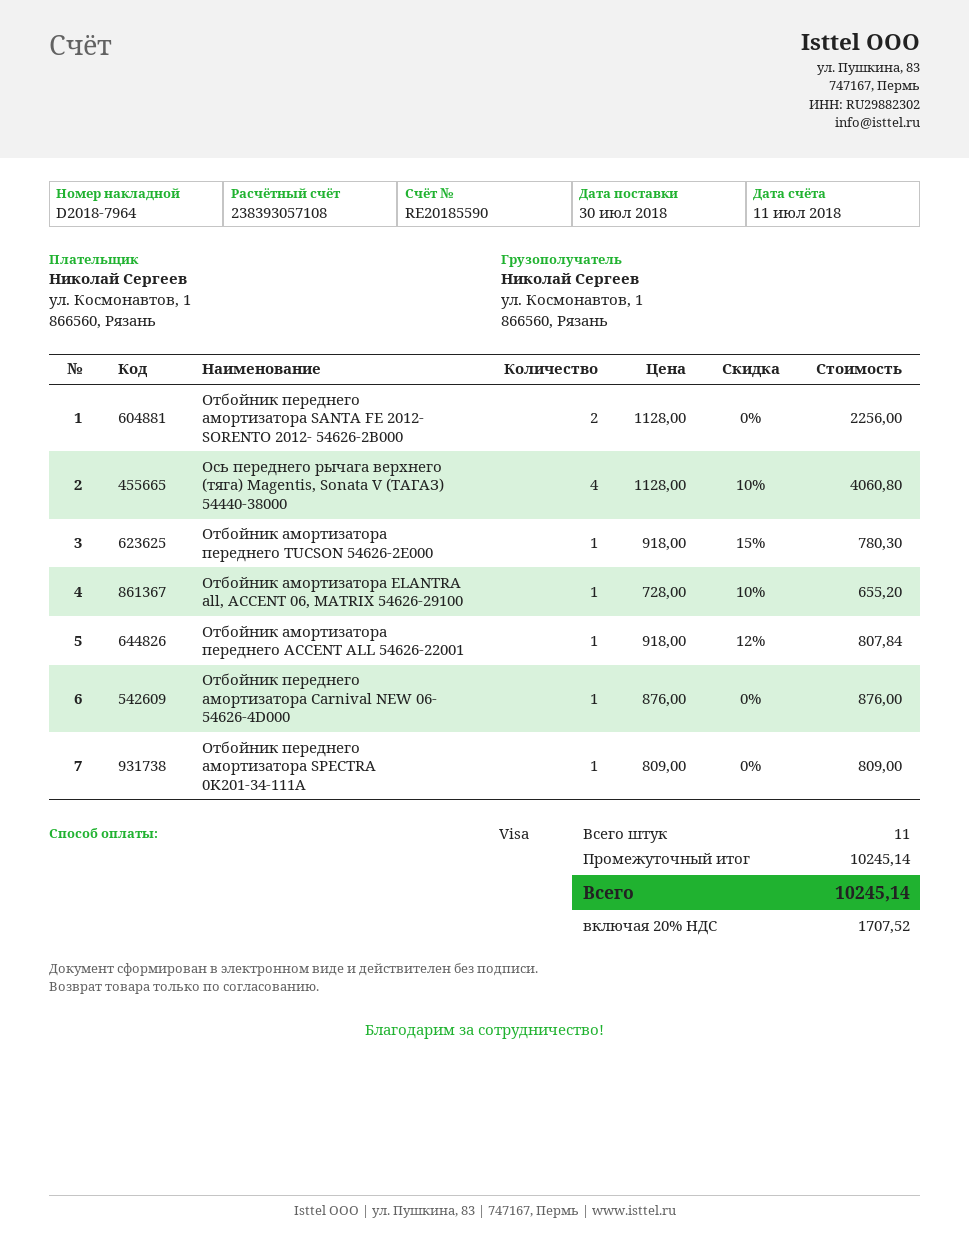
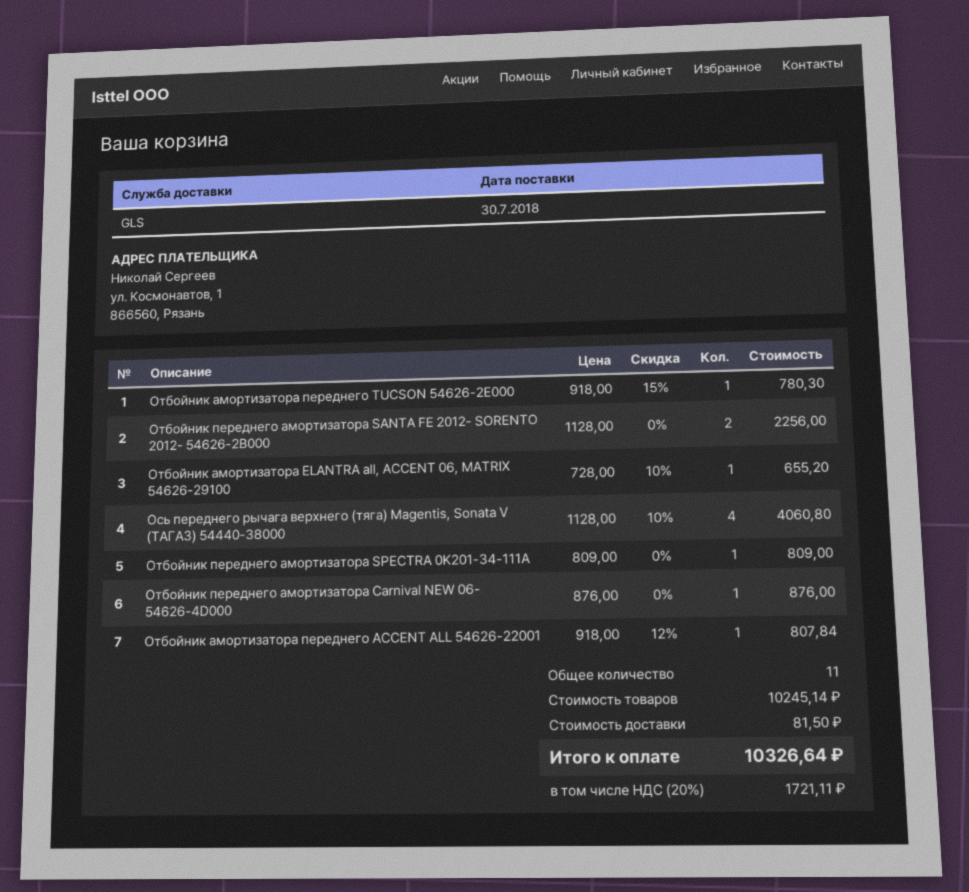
shipping: none -> 81.50
tax: 20% = 1707.52 -> 20% = 1721.11
total: 10245.14 -> 10326.64

